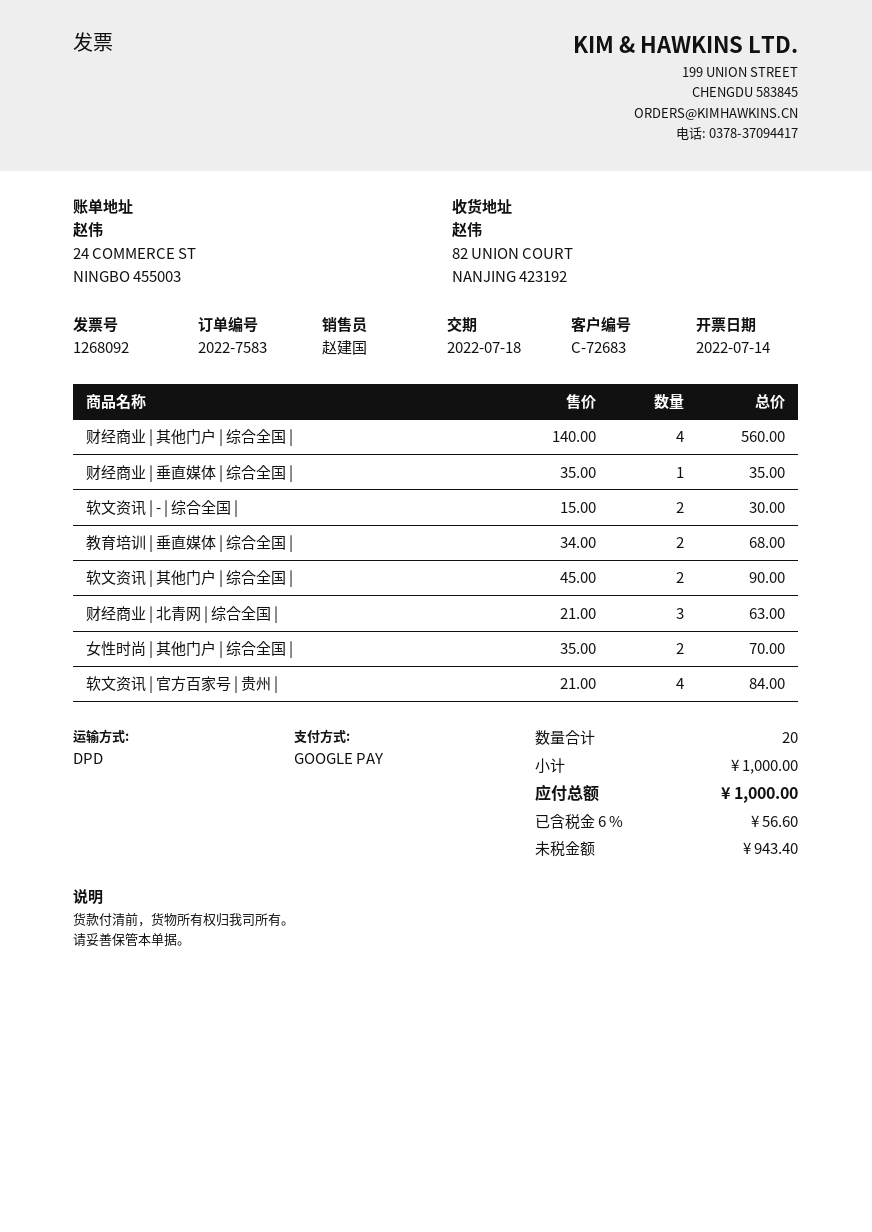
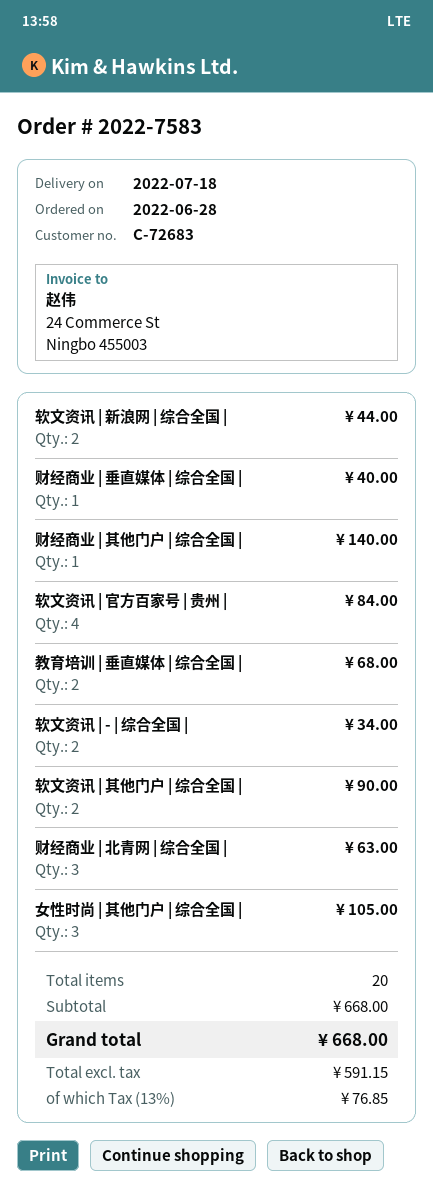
财经商业 | 其他门户 | 综合全国 |: 4 for 560.00 -> 1 for 140.00
财经商业 | 垂直媒体 | 综合全国 |: 1 for 35.00 -> 1 for 40.00
软文资讯 | - | 综合全国 |: 2 for 30.00 -> 2 for 34.00
女性时尚 | 其他门户 | 综合全国 |: 2 for 70.00 -> 3 for 105.00
软文资讯 | 新浪网 | 综合全国 |: none -> 2 for 44.00
subtotal: 1000.00 -> 668.00
net: 943.40 -> 591.15
tax: 6% = 56.60 -> 13% = 76.85
total: 1000.00 -> 668.00

